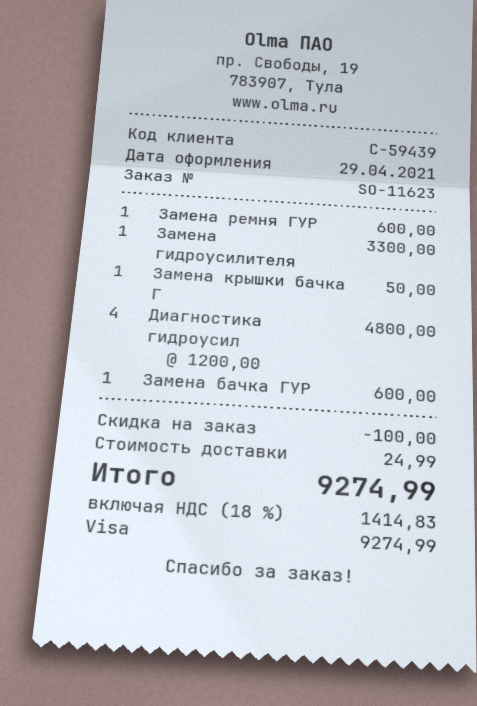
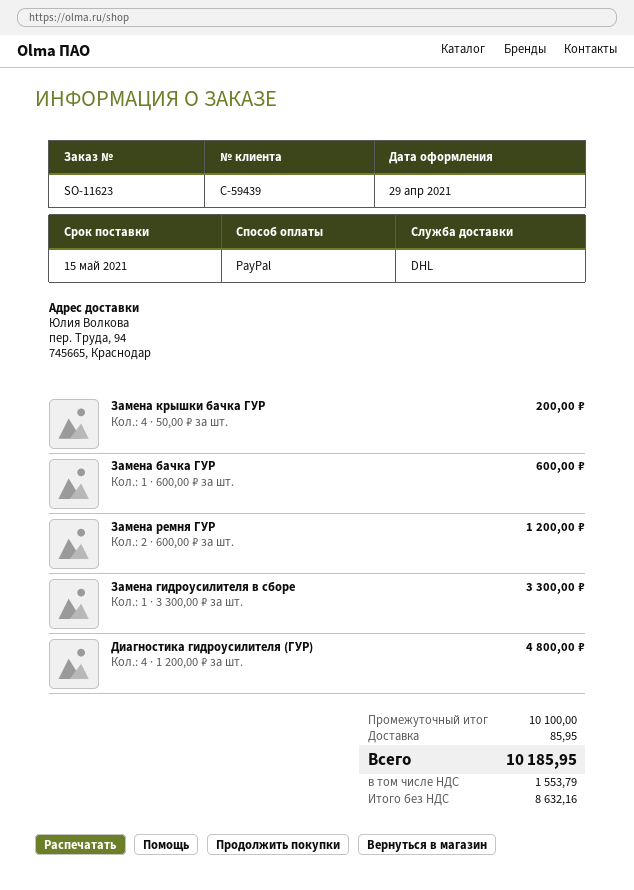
payment method: Visa -> PayPal
Замена ремня ГУР: 1 x 600.00 = 600.00 -> 2 x 600.00 = 1200.00
Замена крышки бачка Г: 1 x 50.00 = 50.00 -> 4 x 50.00 = 200.00
discount: 100.00 -> none
shipping: 24.99 -> 85.95
tax: 1414.83 -> 1553.79
total: 9274.99 -> 10185.95

